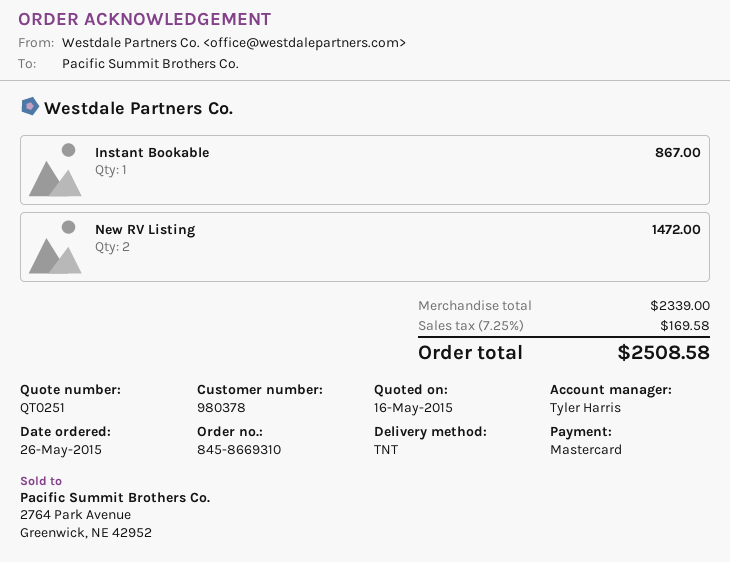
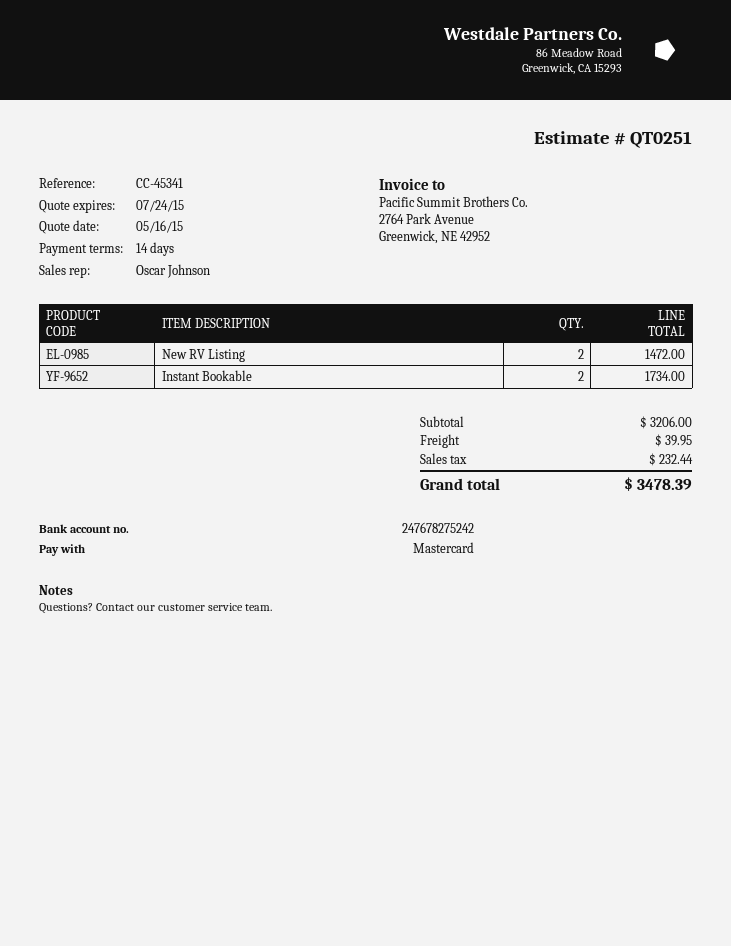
sales rep: Tyler Harris -> Oscar Johnson
Instant Bookable: 1 for 867.00 -> 2 for 1734.00
subtotal: 2339.00 -> 3206.00
shipping: none -> 39.95
tax: 169.58 -> 232.44
total: 2508.58 -> 3478.39

